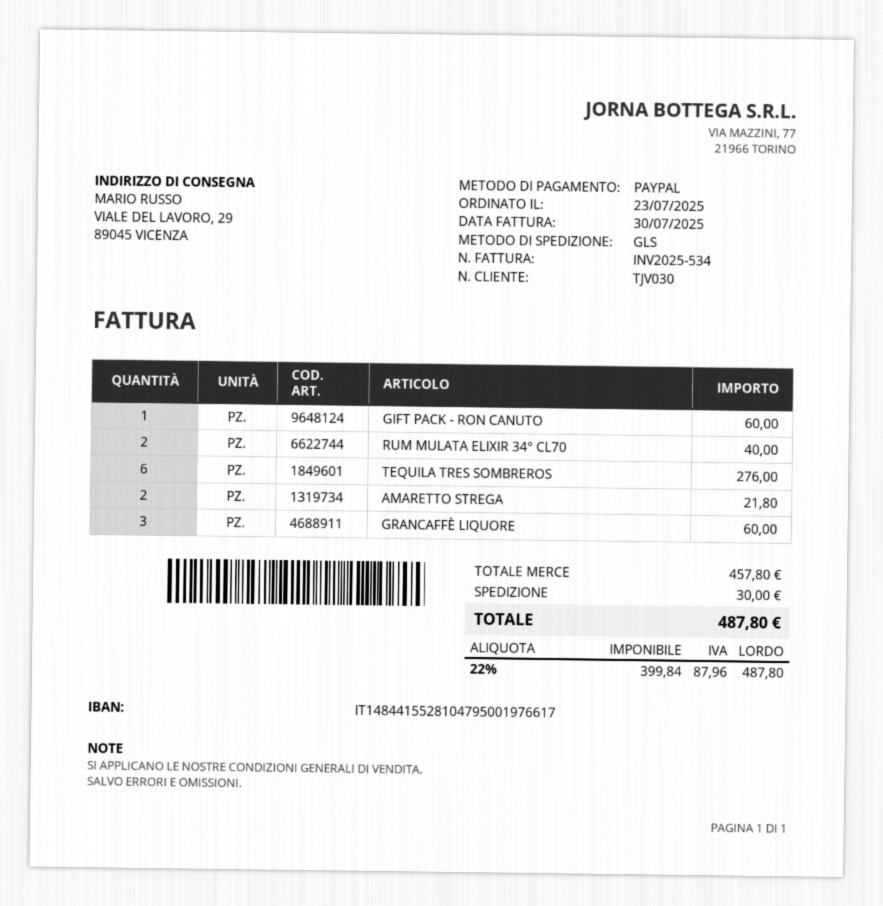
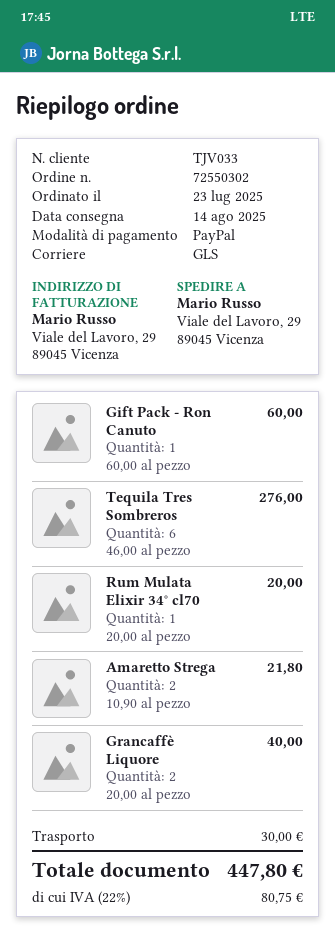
customer number: TJV030 -> TJV033
RUM MULATA ELIXIR 34° CL70: 2 for 40.00 -> 1 for 20.00
GRANCAFFÈ LIQUORE: 3 for 60.00 -> 2 for 40.00
tax: 22% = 87.96 -> 22% = 80.75
total: 487.80 -> 447.80

